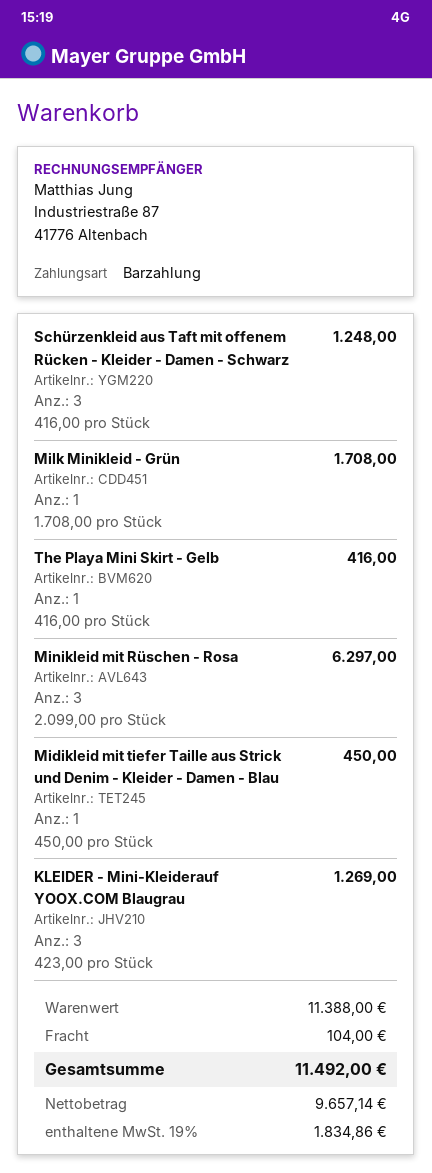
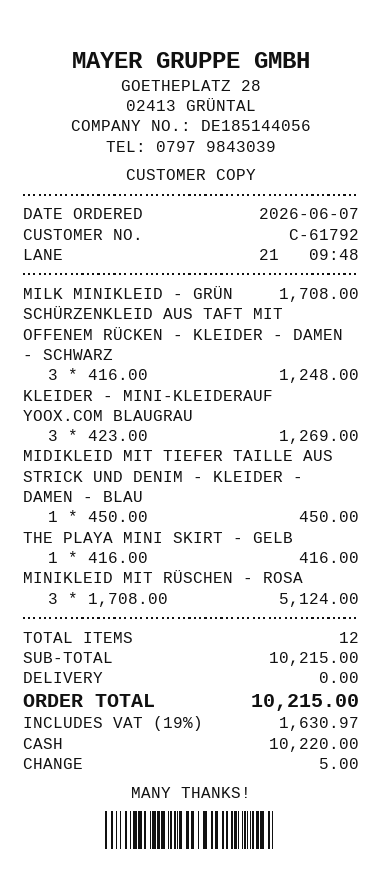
Minikleid mit Rüschen - Rosa: 3 x 2099.00 = 6297.00 -> 3 x 1708.00 = 5124.00
subtotal: 11388.00 -> 10215.00
shipping: 104.00 -> 0.00
tax: 19% = 1834.86 -> 19% = 1630.97
total: 11492.00 -> 10215.00

